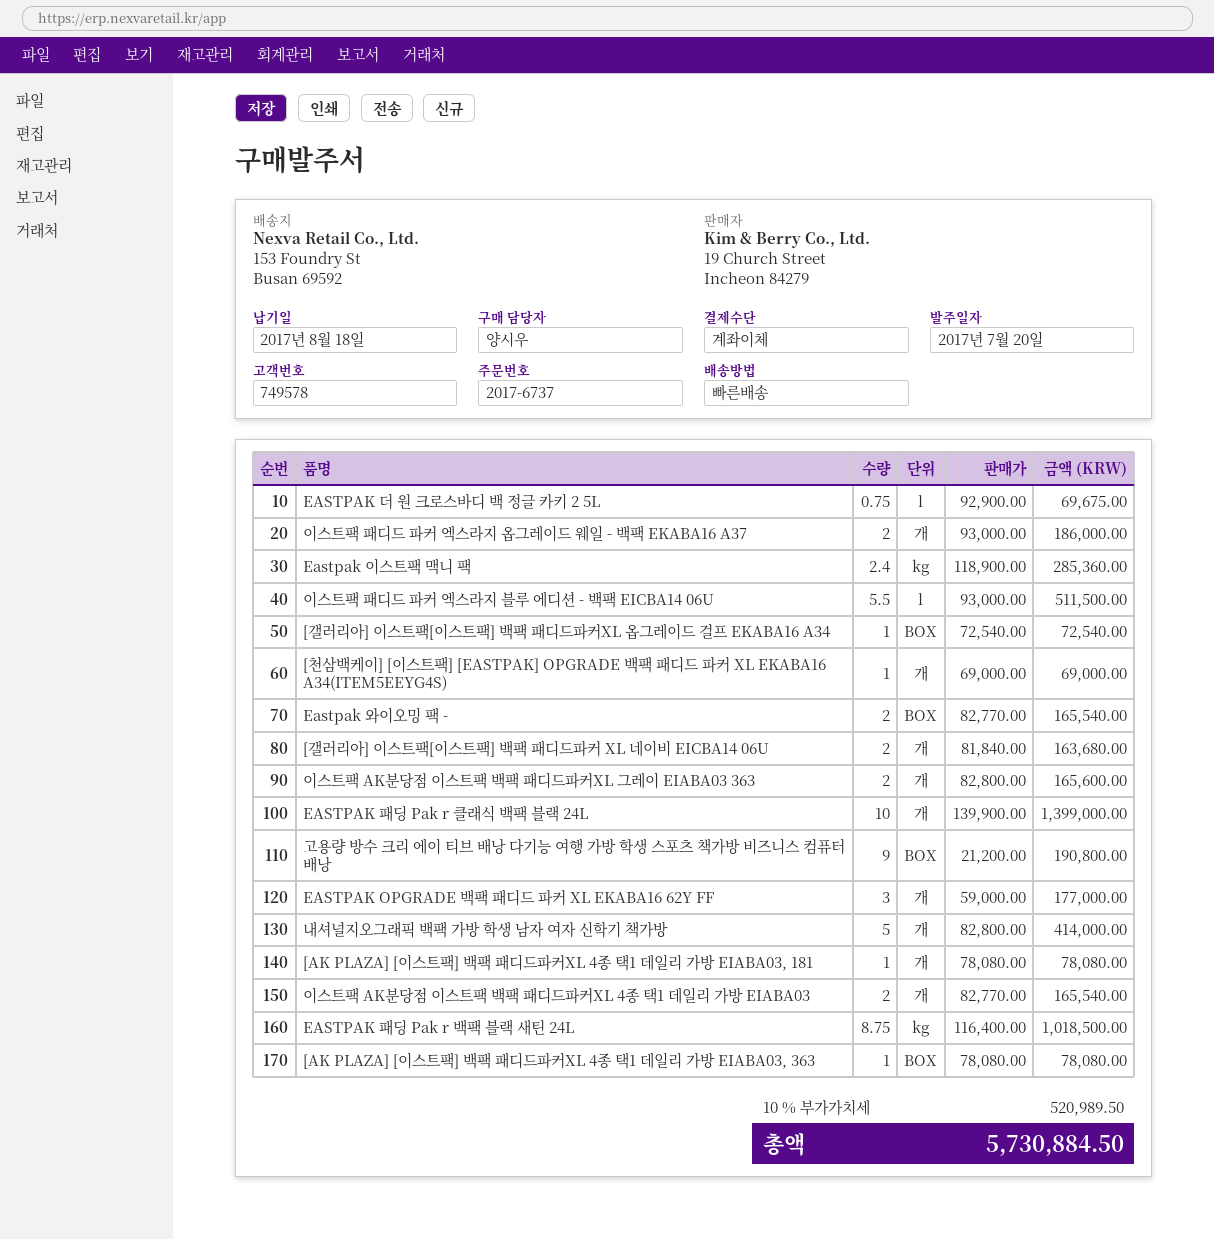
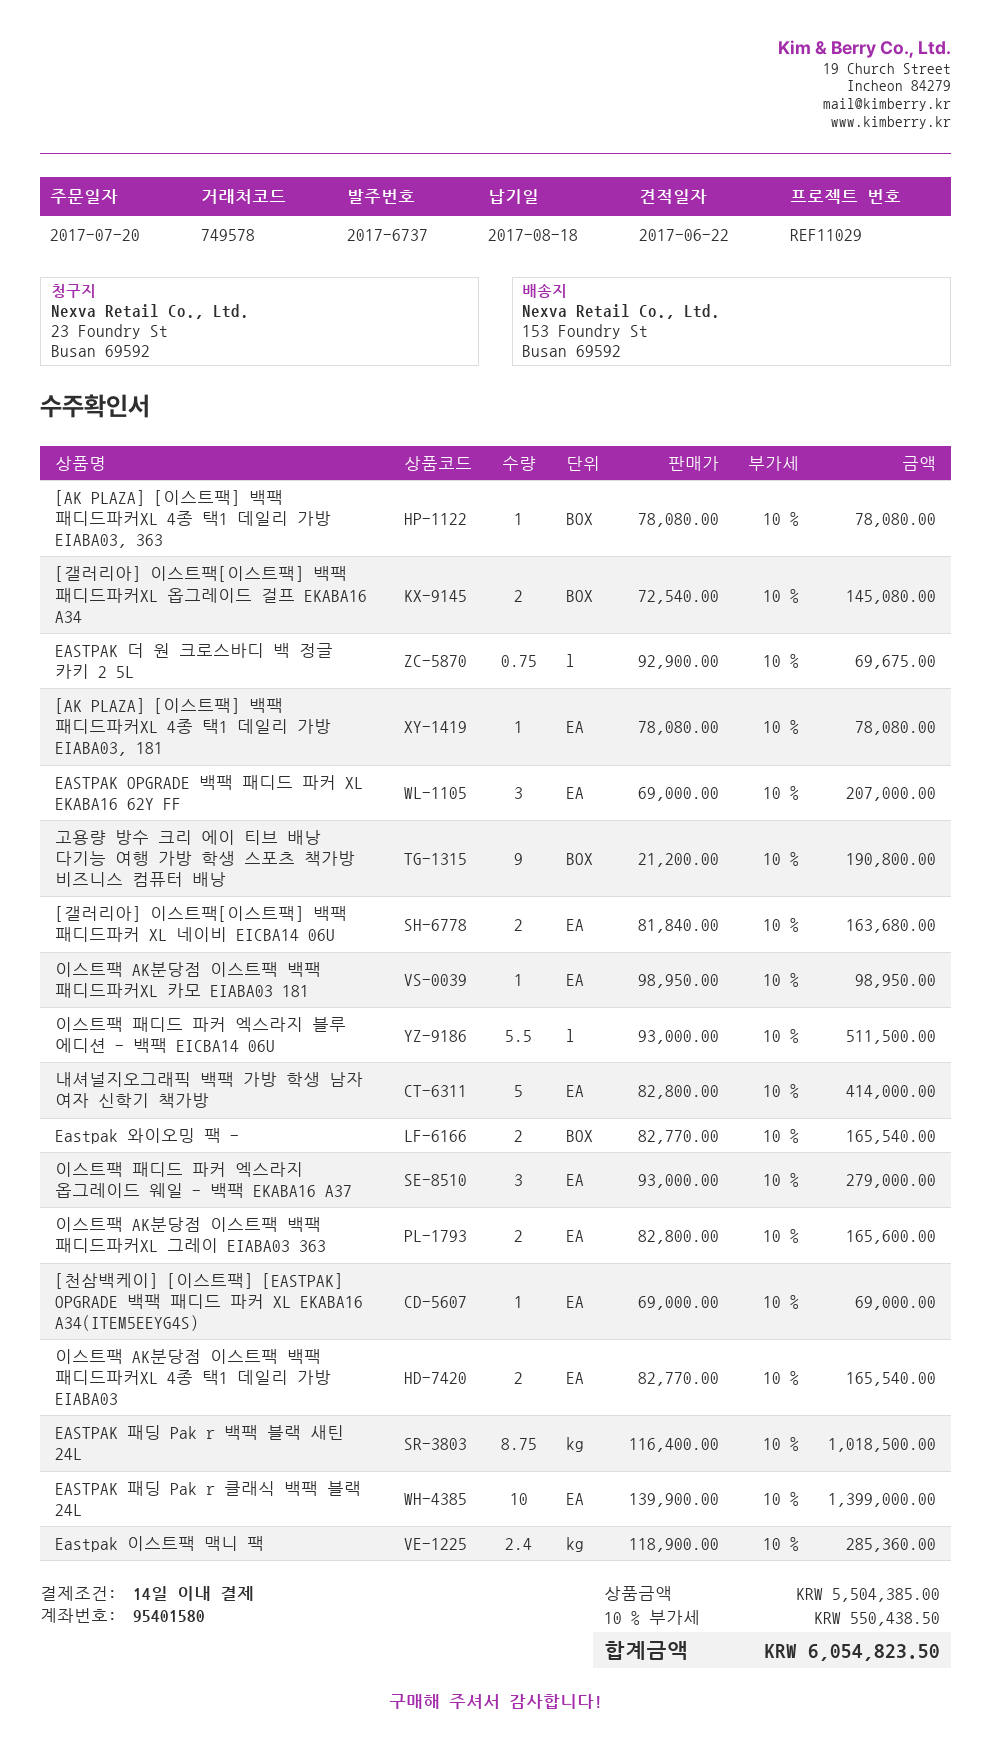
이스트팩 패디드 파커 엑스라지 옵그레이드 웨일 - 백팩 EKABA16 A37: 2 x 93000.00 = 186000.00 -> 3 x 93000.00 = 279000.00
[갤러리아] 이스트팩[이스트팩] 백팩 패디드파커XL 옵그레이드 걸프 EKABA16 A34: 1 x 72540.00 = 72540.00 -> 2 x 72540.00 = 145080.00
EASTPAK OPGRADE 백팩 패디드 파커 XL EKABA16 62Y FF: 3 x 59000.00 = 177000.00 -> 3 x 69000.00 = 207000.00
이스트팩 AK분당점 이스트팩 백팩 패디드파커XL 카모 EIABA03 181: none -> 1 x 98950.00 = 98950.00
tax: 10% = 520989.50 -> 10% = 550438.50
total: 5730884.50 -> 6054823.50

